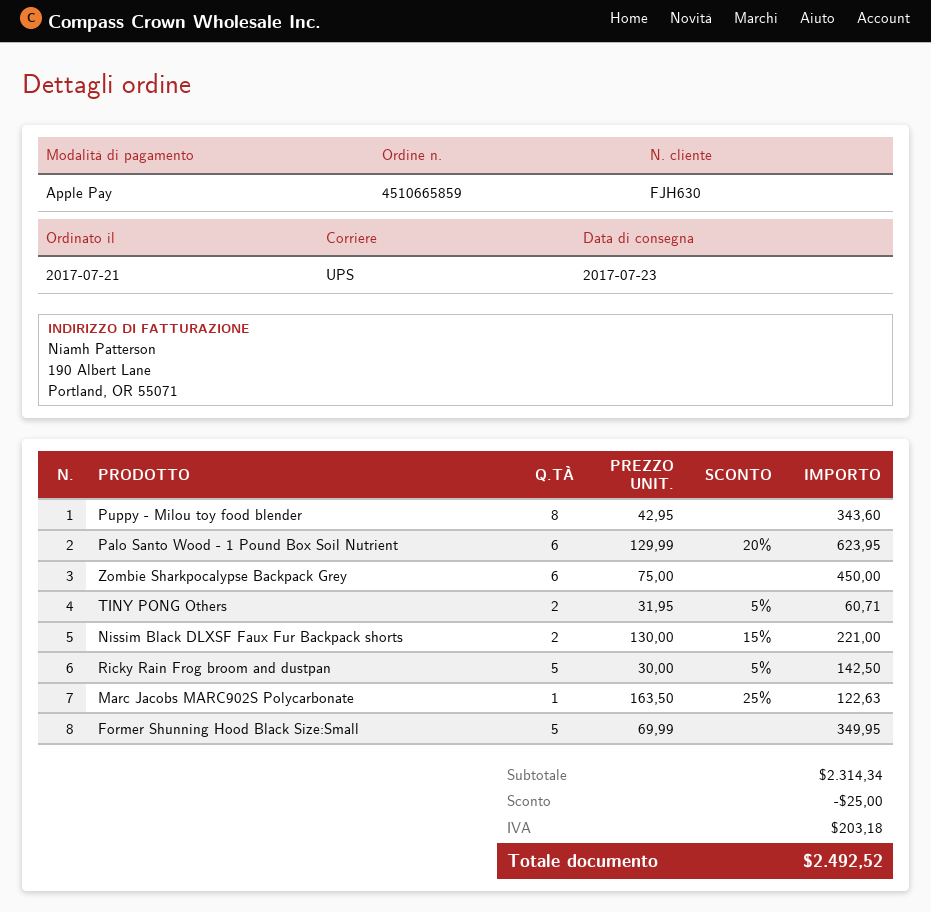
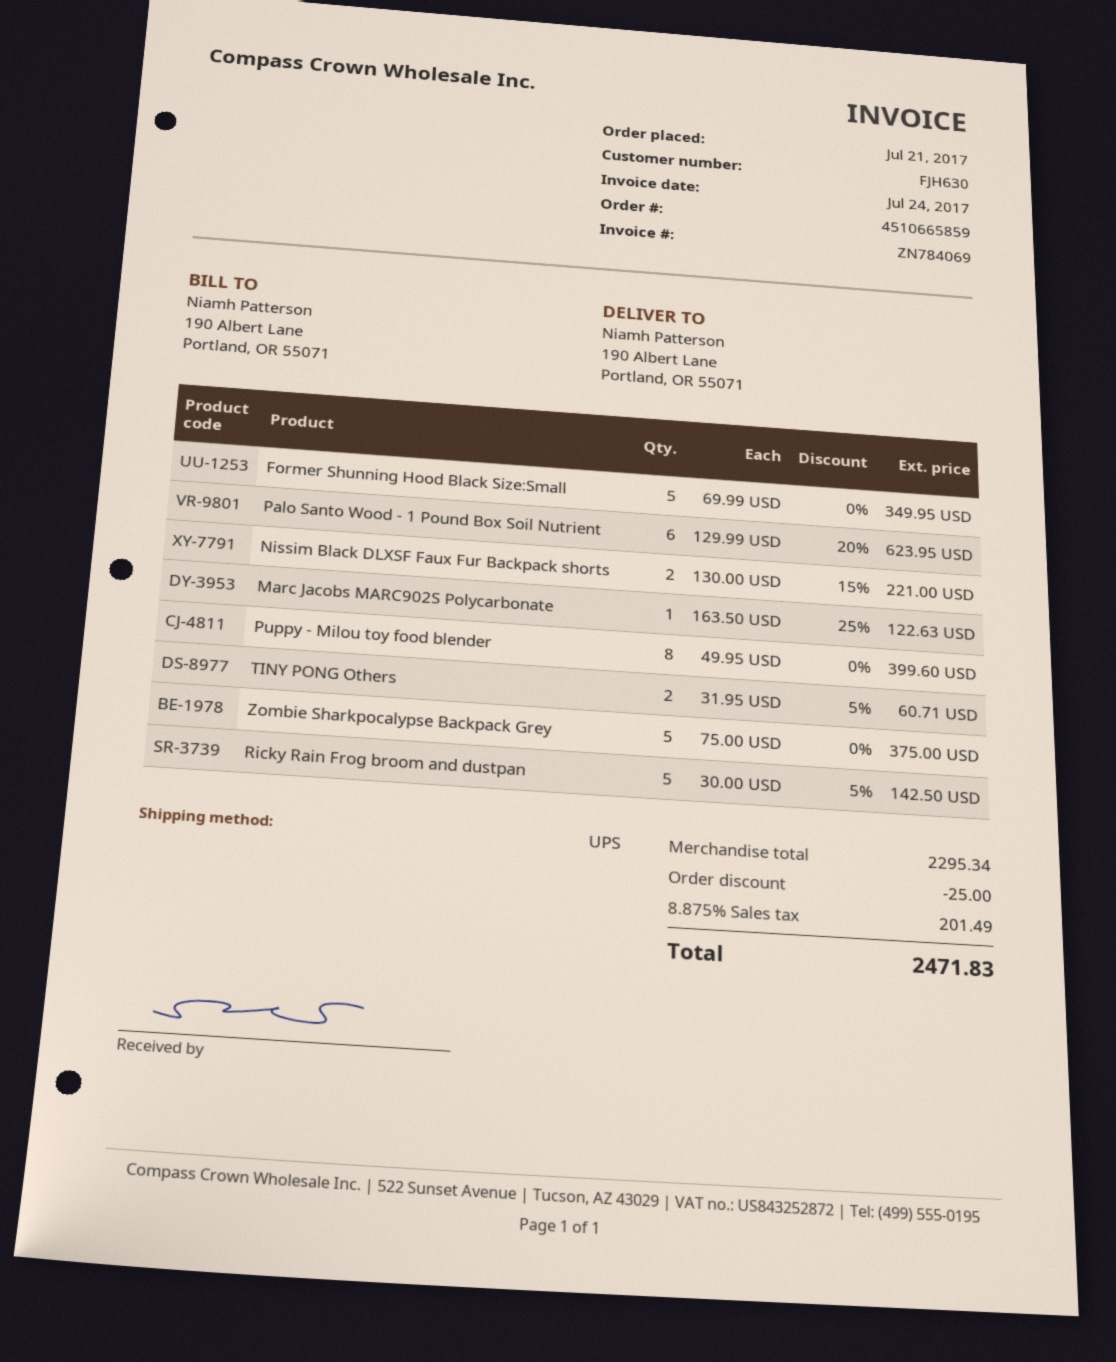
Puppy - Milou toy food blender: 8 x 42.95 = 343.60 -> 8 x 49.95 = 399.60
Zombie Sharkpocalypse Backpack Grey: 6 x 75.00 = 450.00 -> 5 x 75.00 = 375.00
subtotal: 2314.34 -> 2295.34
tax: 203.18 -> 201.49
total: 2492.52 -> 2471.83

